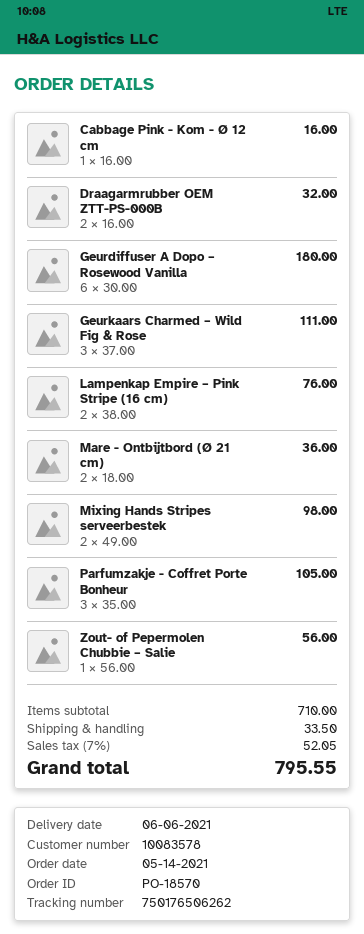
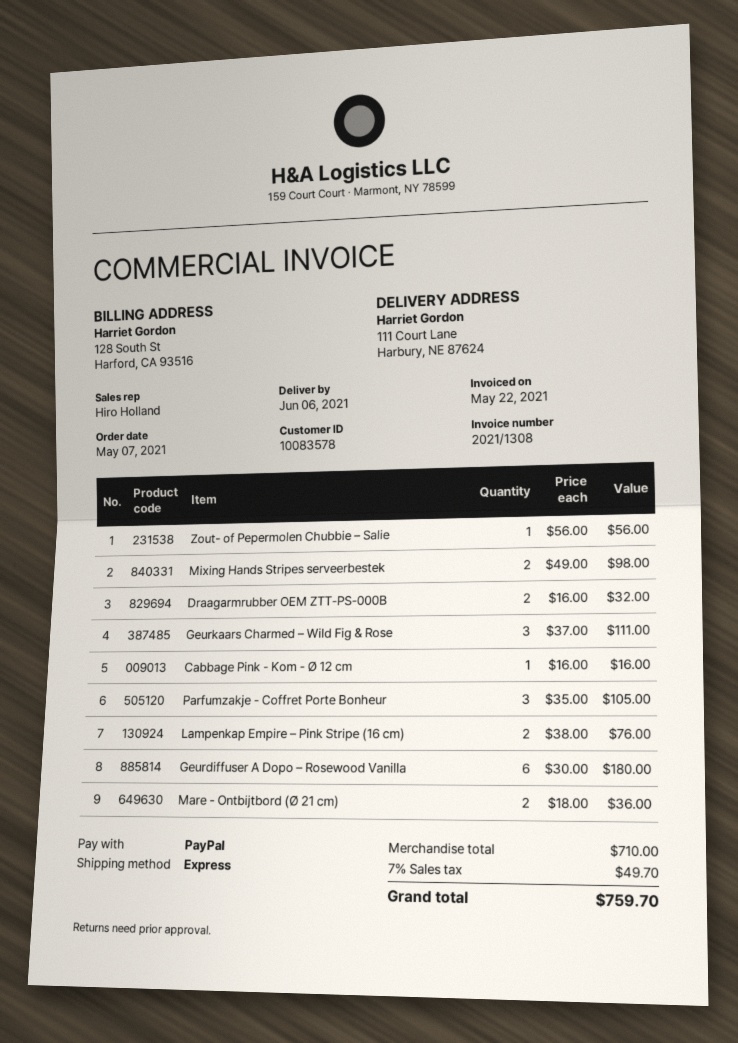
order date: 2021-05-14 -> 2021-05-07
shipping: 33.50 -> none
tax: 7% = 52.05 -> 7% = 49.70
total: 795.55 -> 759.70

